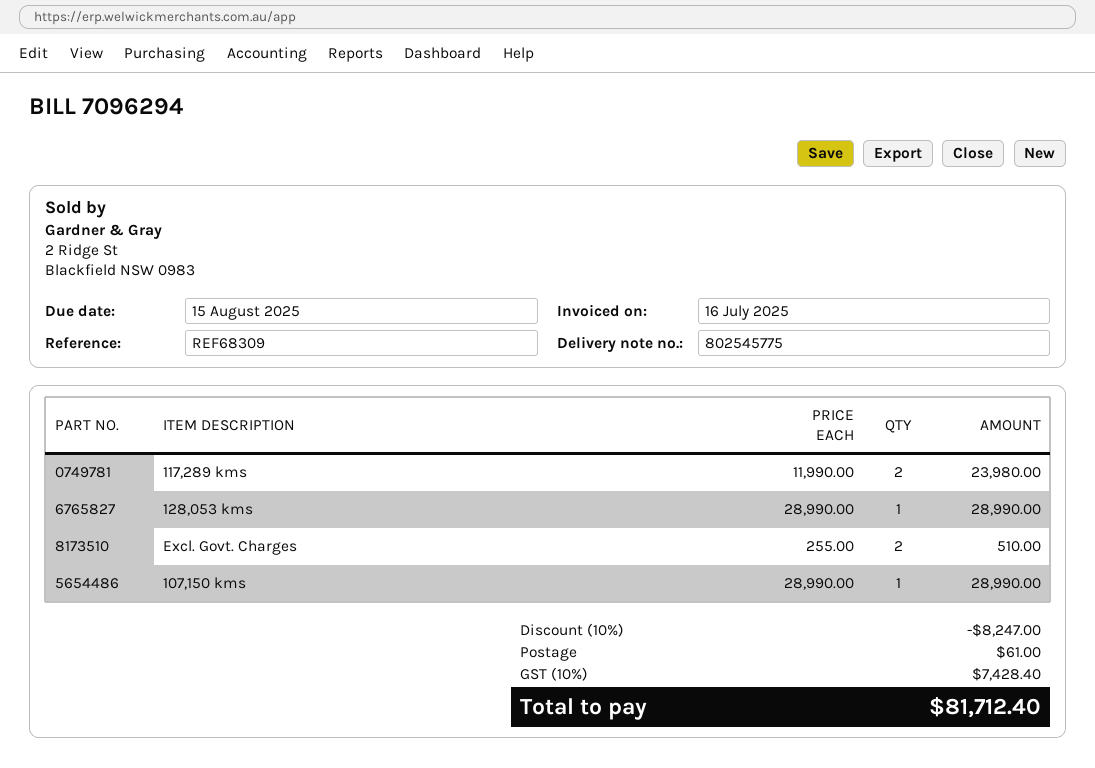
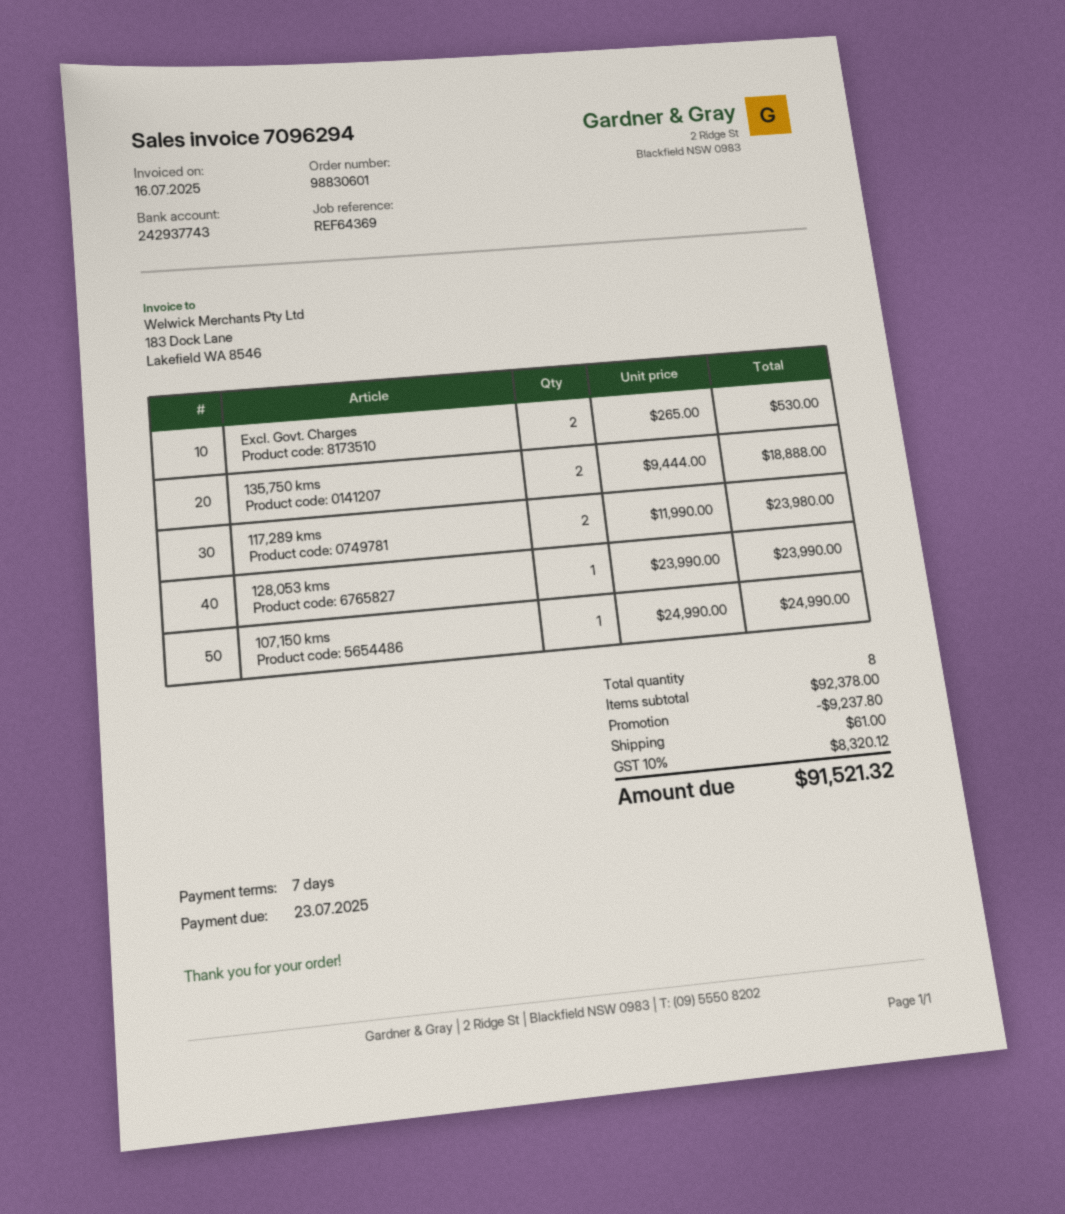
due date: 2025-08-15 -> 2025-07-23
reference: REF68309 -> REF64369
128,053 kms: 1 x 28990.00 = 28990.00 -> 1 x 23990.00 = 23990.00
Excl. Govt. Charges: 2 x 255.00 = 510.00 -> 2 x 265.00 = 530.00
107,150 kms: 1 x 28990.00 = 28990.00 -> 1 x 24990.00 = 24990.00
135,750 kms: none -> 2 x 9444.00 = 18888.00
discount: 8247.00 -> 9237.80
tax: 10% = 7428.40 -> 10% = 8320.12
total: 81712.40 -> 91521.32

